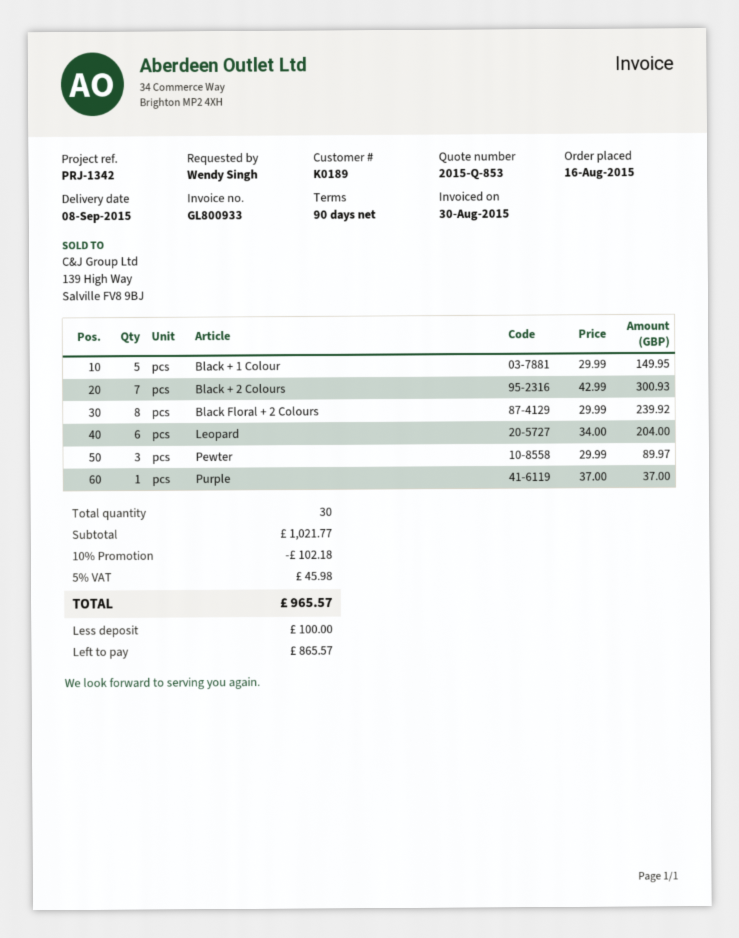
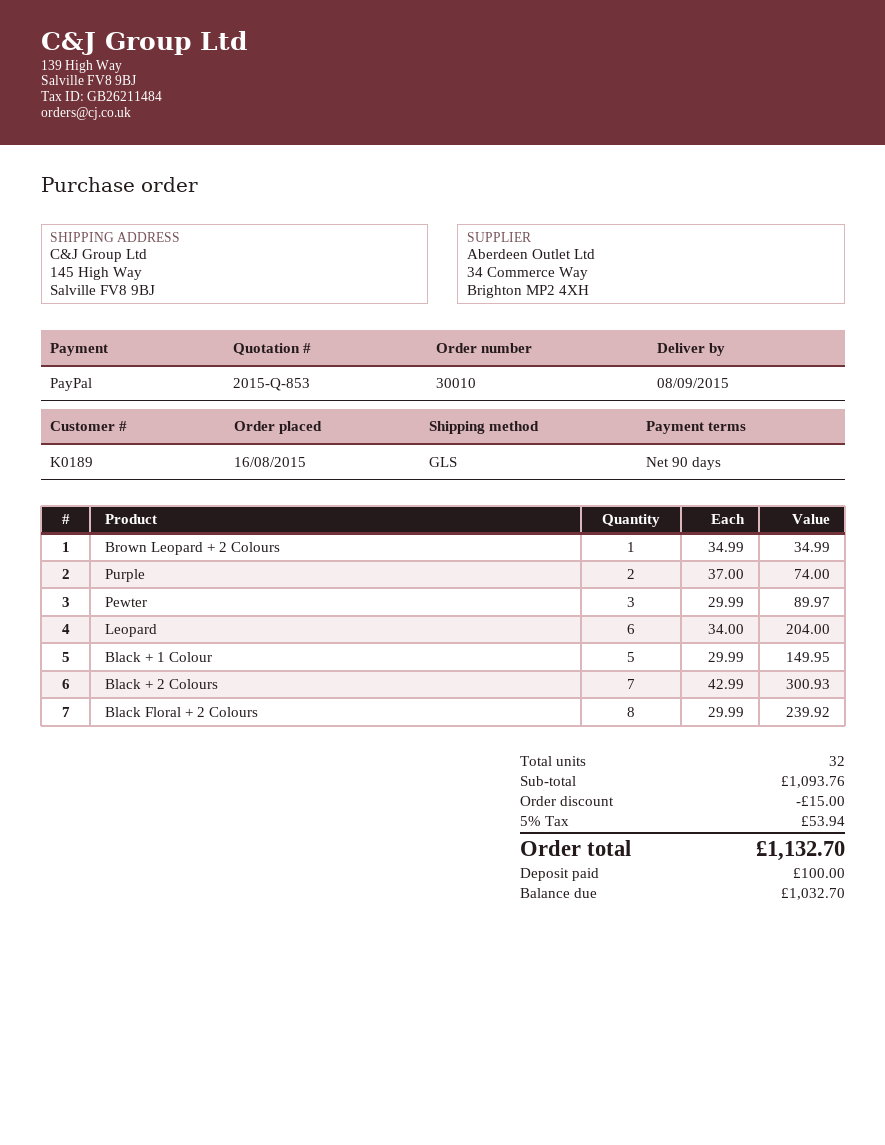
Purple: 1 x 37.00 = 37.00 -> 2 x 37.00 = 74.00
Brown Leopard + 2 Colours: none -> 1 x 34.99 = 34.99
total quantity: 30 -> 32
subtotal: 1021.77 -> 1093.76
discount: 102.18 -> 15.00
tax: 5% = 45.98 -> 5% = 53.94
total: 965.57 -> 1132.70
balance: 865.57 -> 1032.70

